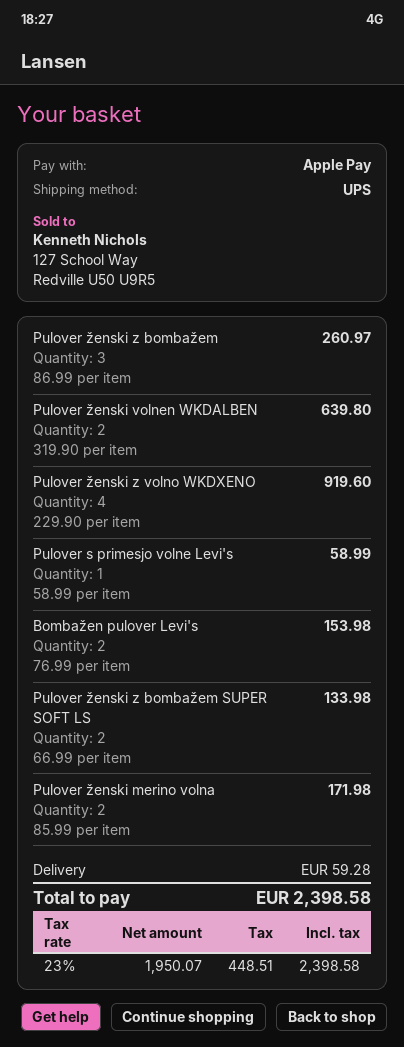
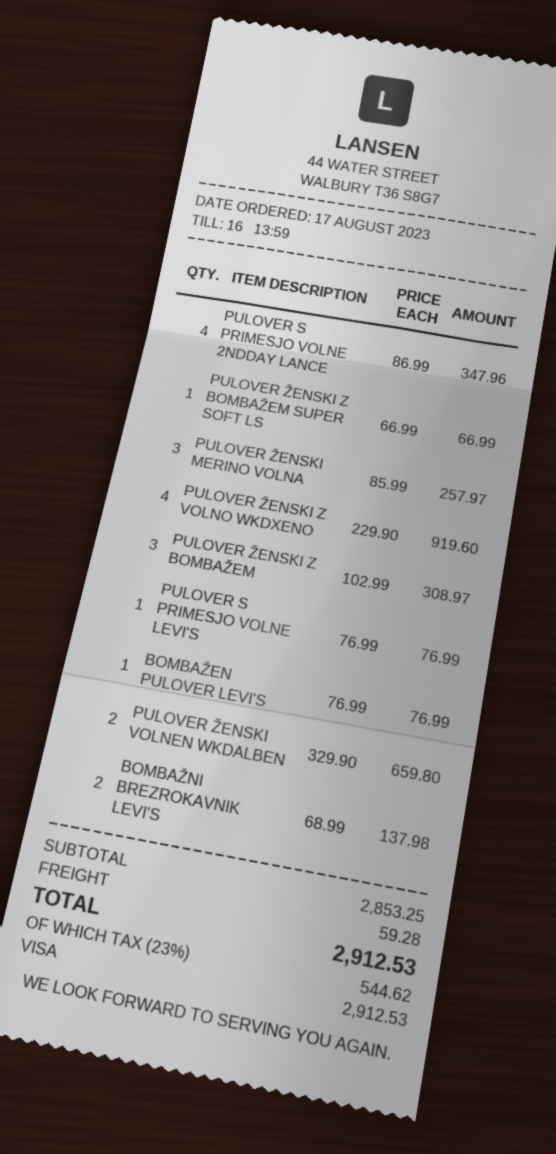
payment method: Apple Pay -> Visa
Pulover ženski z bombažem: 3 x 86.99 = 260.97 -> 3 x 102.99 = 308.97
Pulover ženski volnen WKDALBEN: 2 x 319.90 = 639.80 -> 2 x 329.90 = 659.80
Pulover s primesjo volne Levi's: 1 x 58.99 = 58.99 -> 1 x 76.99 = 76.99
Bombažen pulover Levi's: 2 x 76.99 = 153.98 -> 1 x 76.99 = 76.99
Pulover ženski z bombažem SUPER SOFT LS: 2 x 66.99 = 133.98 -> 1 x 66.99 = 66.99
Pulover ženski merino volna: 2 x 85.99 = 171.98 -> 3 x 85.99 = 257.97
PULOVER S PRIMESJO VOLNE 2NDDAY LANCE: none -> 4 x 86.99 = 347.96
BOMBAŽNI BREZROKAVNIK LEVI'S: none -> 2 x 68.99 = 137.98
tax: 23% = 448.51 -> 23% = 544.62
total: 2398.58 -> 2912.53

